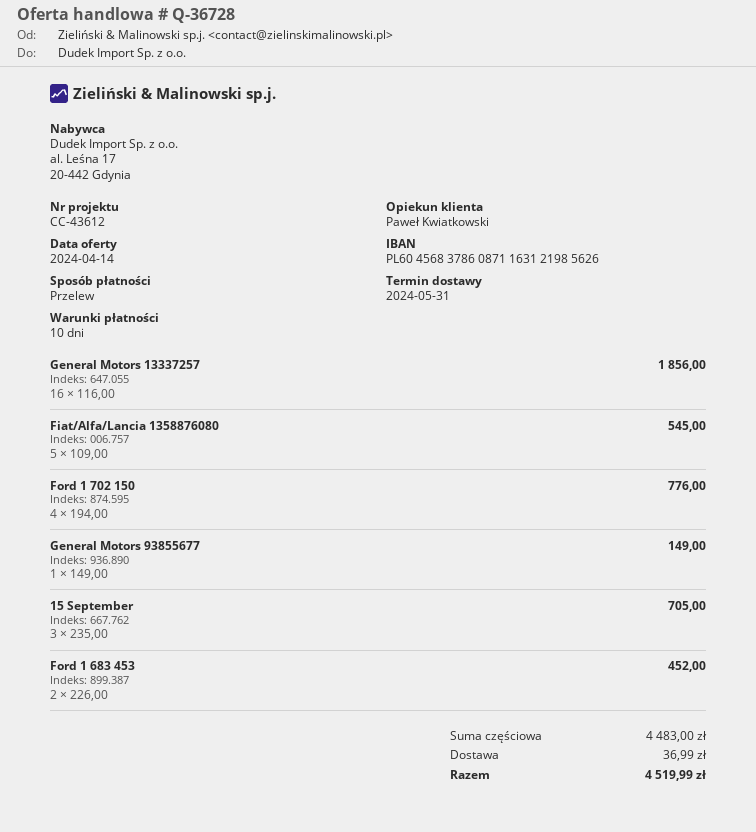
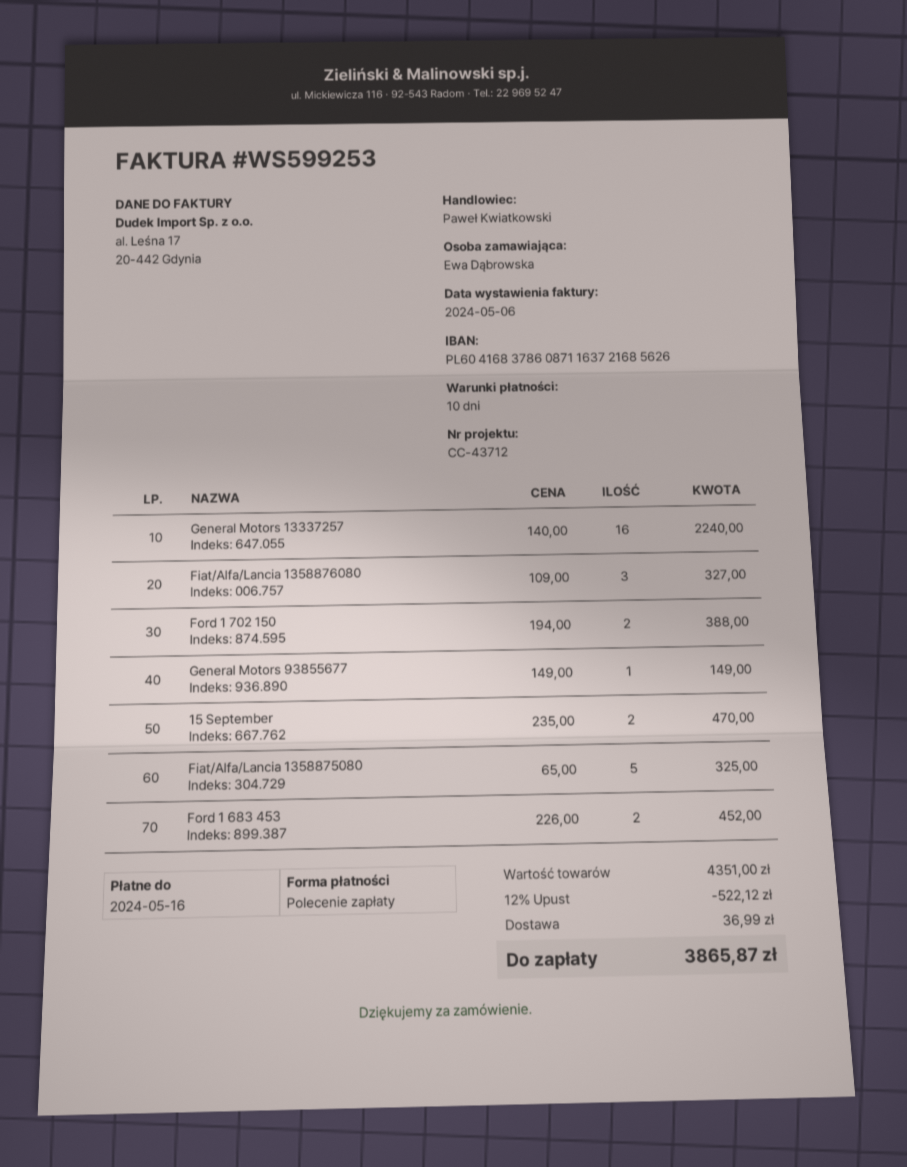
reference: CC-43612 -> CC-43712
payment method: bank transfer -> direct debit
bank account: PL60456837860871163121985626 -> PL60416837860871163721685626
General Motors 13337257: 16 x 116.00 = 1856.00 -> 16 x 140.00 = 2240.00
Fiat/Alfa/Lancia 1358876080: 5 x 109.00 = 545.00 -> 3 x 109.00 = 327.00
Ford 1 702 150: 4 x 194.00 = 776.00 -> 2 x 194.00 = 388.00
15 September: 3 x 235.00 = 705.00 -> 2 x 235.00 = 470.00
Fiat/Alfa/Lancia 1358875080: none -> 5 x 65.00 = 325.00
subtotal: 4483.00 -> 4351.00
discount: none -> 12% = 522.12
total: 4519.99 -> 3865.87

